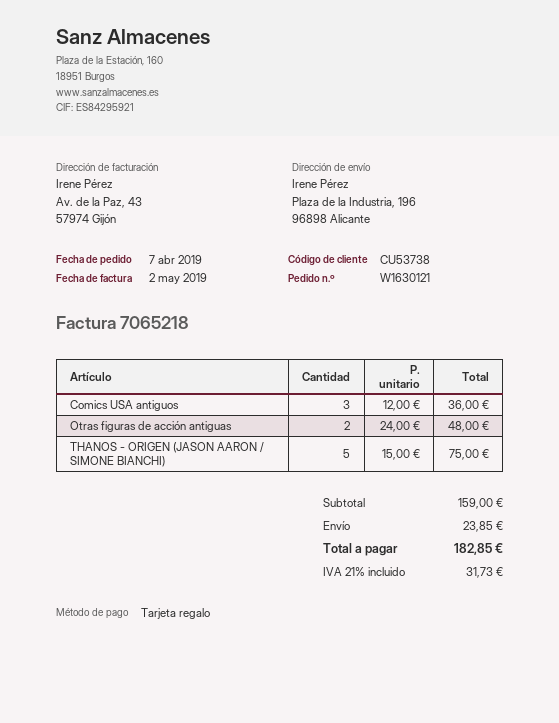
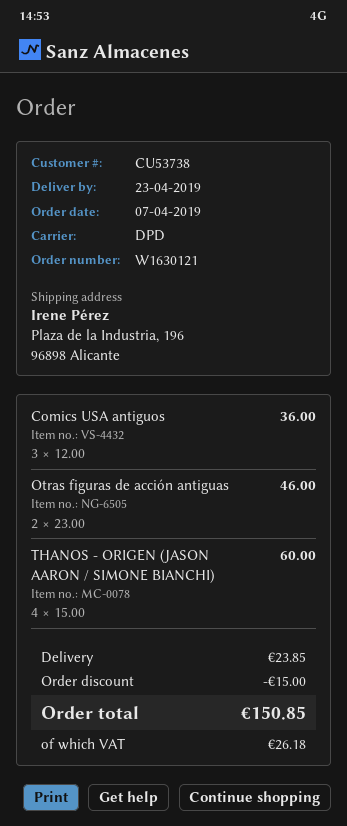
Otras figuras de acción antiguas: 2 x 24.00 = 48.00 -> 2 x 23.00 = 46.00
THANOS - ORIGEN (JASON AARON / SIMONE BIANCHI): 5 x 15.00 = 75.00 -> 4 x 15.00 = 60.00
discount: none -> 15.00
tax: 31.73 -> 26.18
total: 182.85 -> 150.85

